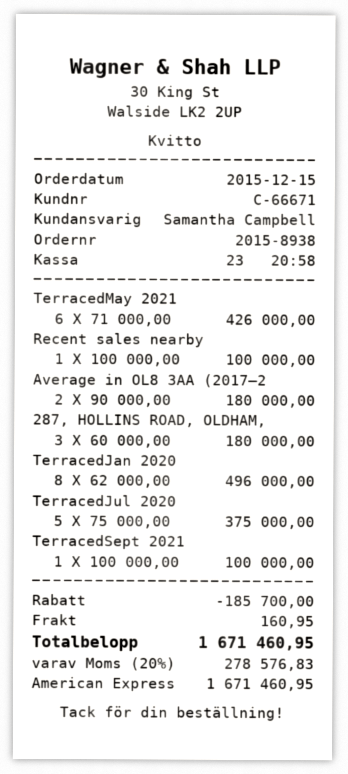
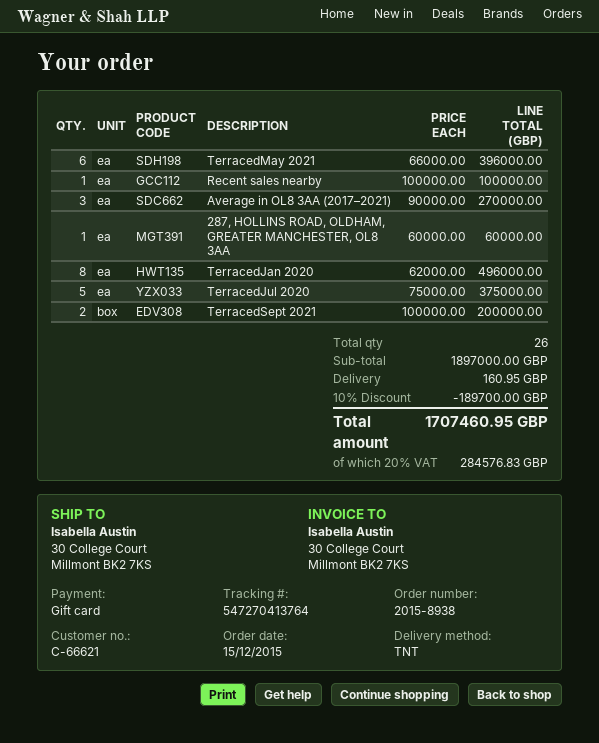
customer number: C-66671 -> C-66621
payment method: American Express -> gift card
TerracedMay 2021: 6 x 71000.00 = 426000.00 -> 6 x 66000.00 = 396000.00
Average in OL8 3AA (2017–2: 2 x 90000.00 = 180000.00 -> 3 x 90000.00 = 270000.00
287, HOLLINS ROAD, OLDHAM,: 3 x 60000.00 = 180000.00 -> 1 x 60000.00 = 60000.00
TerracedSept 2021: 1 x 100000.00 = 100000.00 -> 2 x 100000.00 = 200000.00
discount: 185700.00 -> 189700.00
tax: 20% = 278576.83 -> 20% = 284576.83
total: 1671460.95 -> 1707460.95

